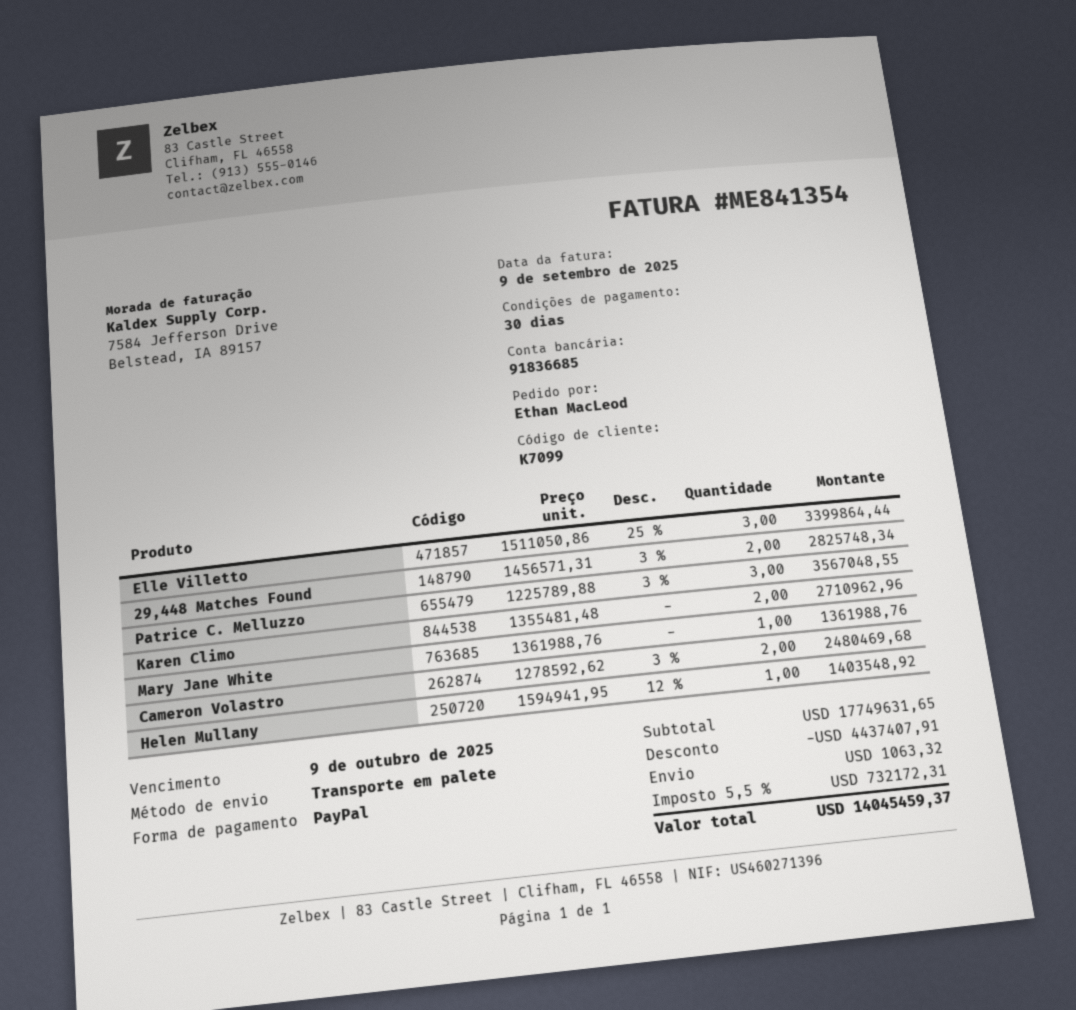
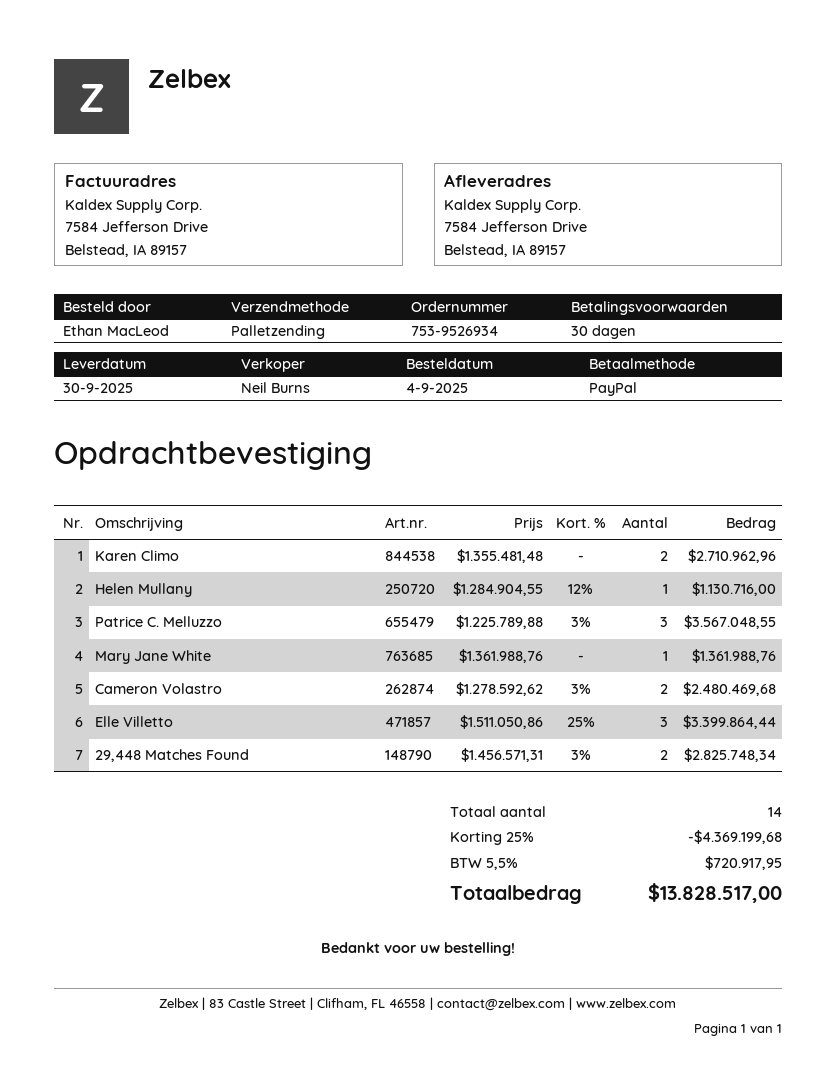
Helen Mullany: 1 x 1594941.95 - 12% = 1403548.92 -> 1 x 1284904.55 - 12% = 1130716.00
discount: 4437407.91 -> 4369199.68
shipping: 1063.32 -> none
tax: 5.5% = 732172.31 -> 5.5% = 720917.95
total: 14045459.37 -> 13828517.00

